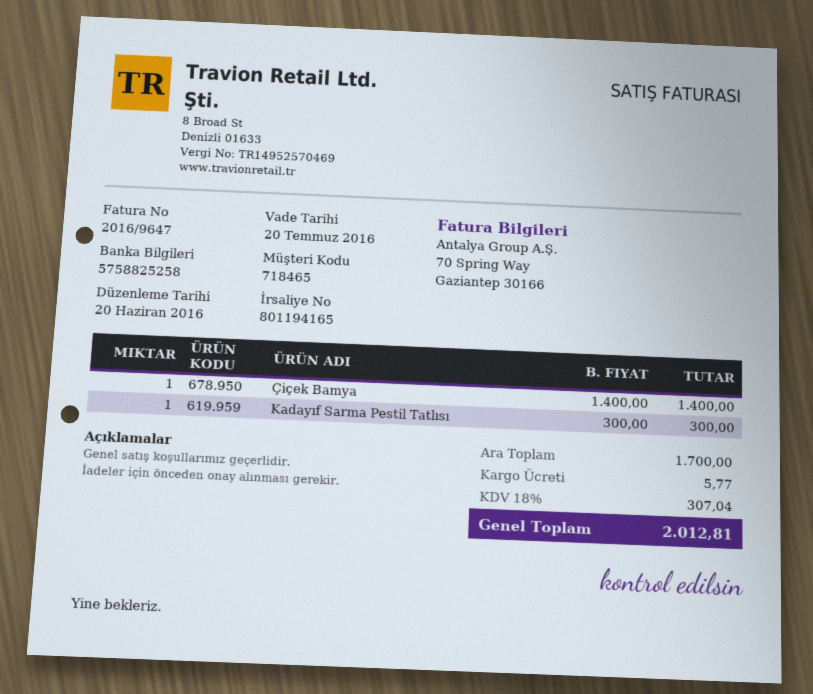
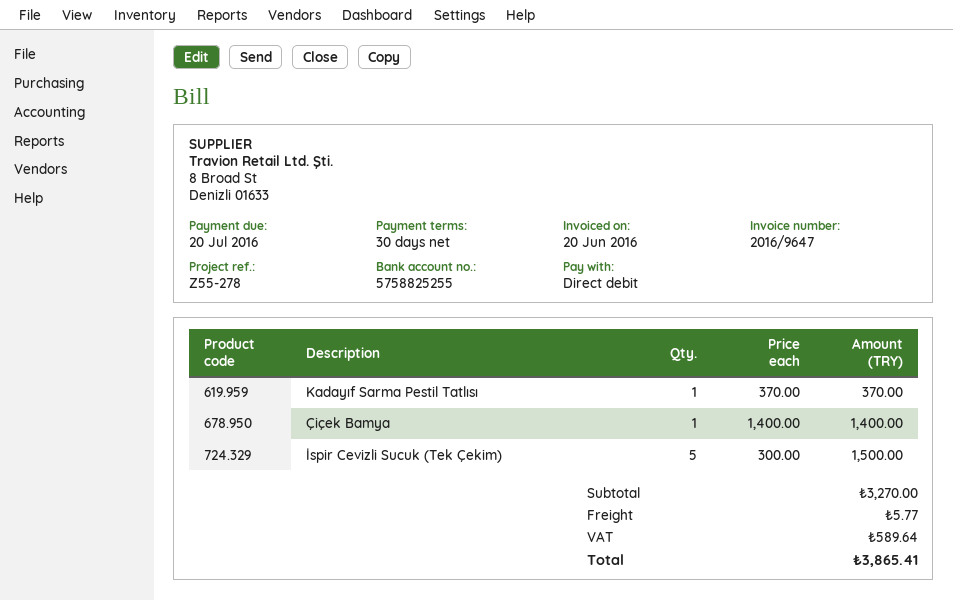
bank account: 5758825258 -> 5758825255
Kadayıf Sarma Pestil Tatlısı: 1 x 300.00 = 300.00 -> 1 x 370.00 = 370.00
İspir Cevizli Sucuk (Tek Çekim): none -> 5 x 300.00 = 1500.00
subtotal: 1700.00 -> 3270.00
tax: 307.04 -> 589.64
total: 2012.81 -> 3865.41

